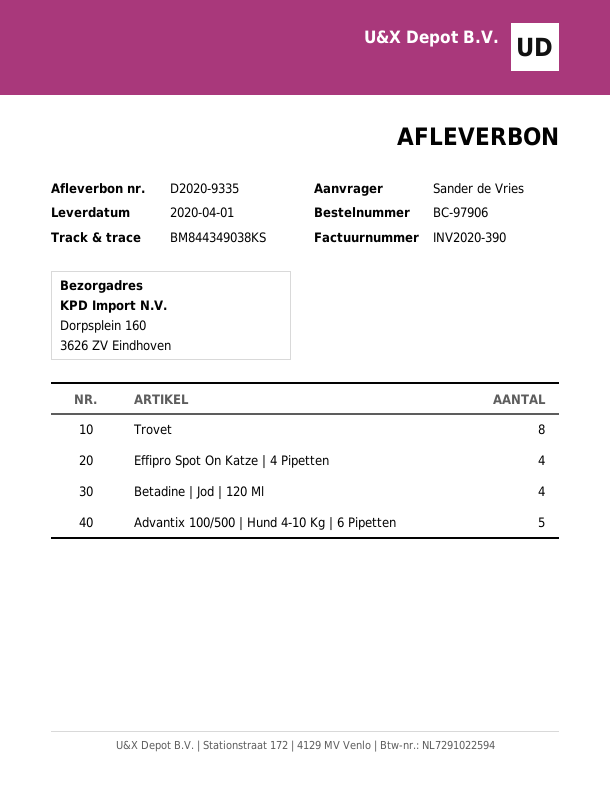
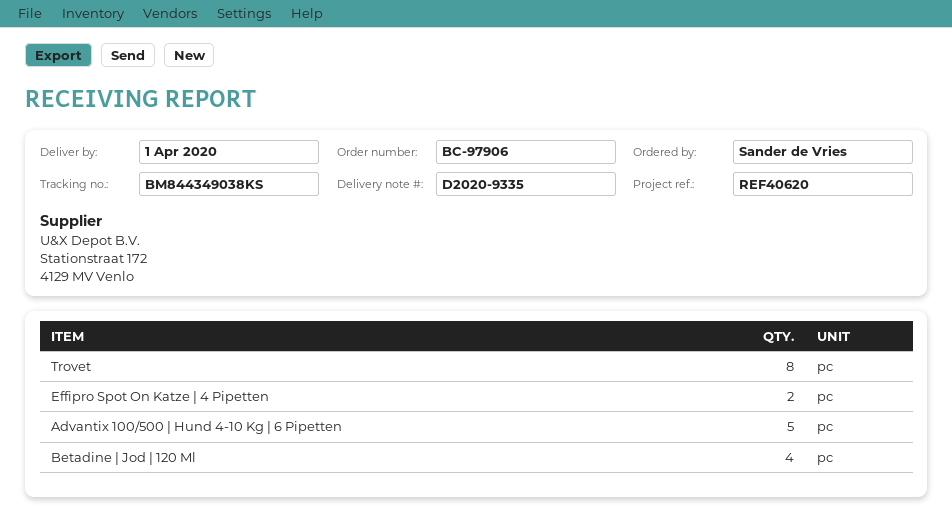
Effipro Spot On Katze | 4 Pipetten: 4 -> 2

